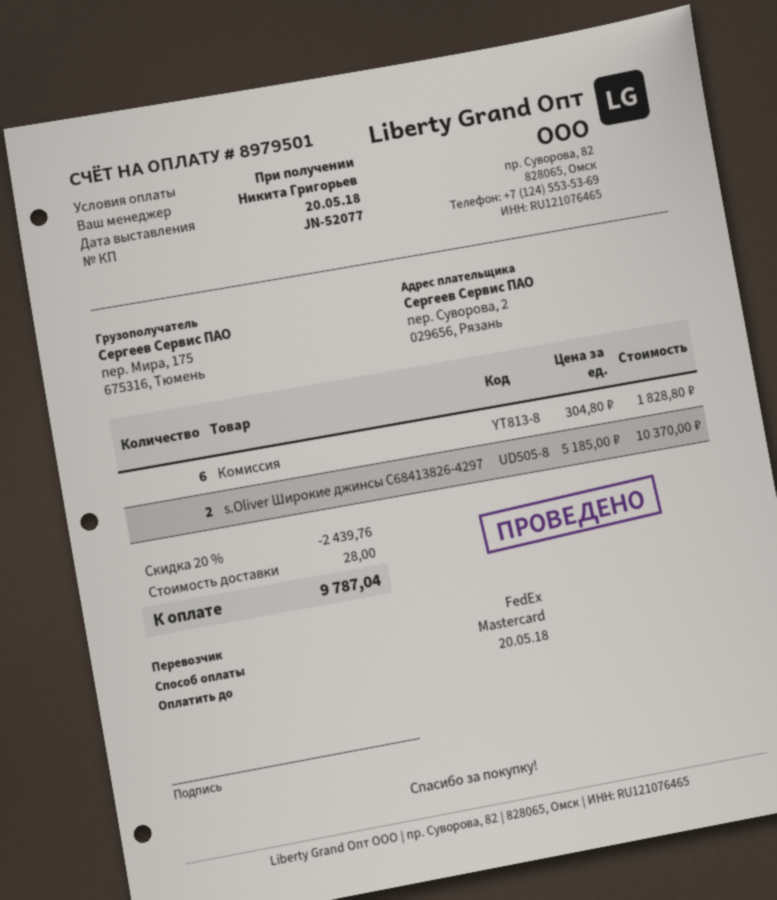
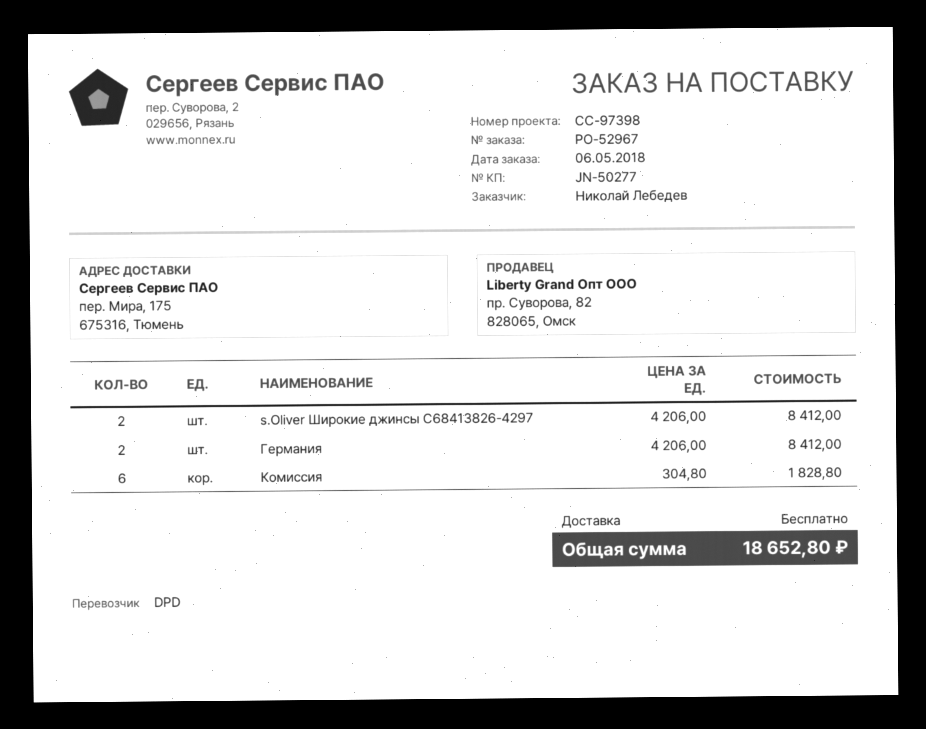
quote number: JN-52077 -> JN-50277
shipping method: FedEx -> DPD
s.Oliver Широкие джинсы C68413826-4297: 2 x 5185.00 = 10370.00 -> 2 x 4206.00 = 8412.00
Германия: none -> 2 x 4206.00 = 8412.00
discount: 20% = 2439.76 -> none
shipping: 28.00 -> 0.00
total: 9787.04 -> 18652.80

